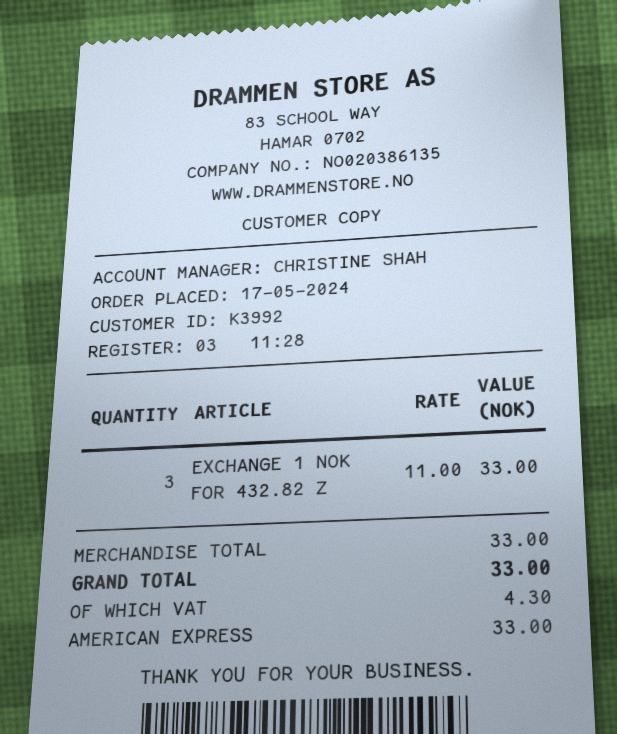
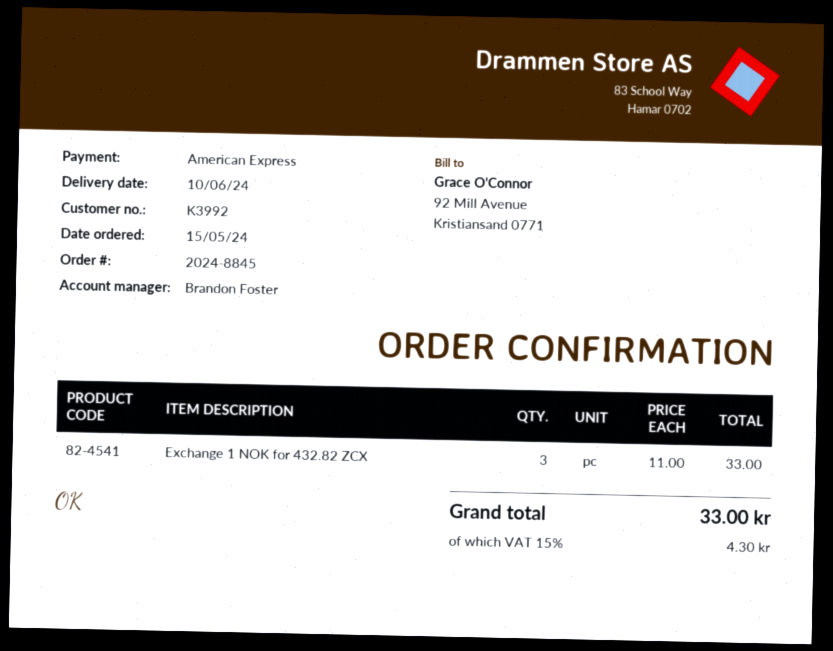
order date: 2024-05-17 -> 2024-05-15
sales rep: CHRISTINE SHAH -> Brandon Foster

